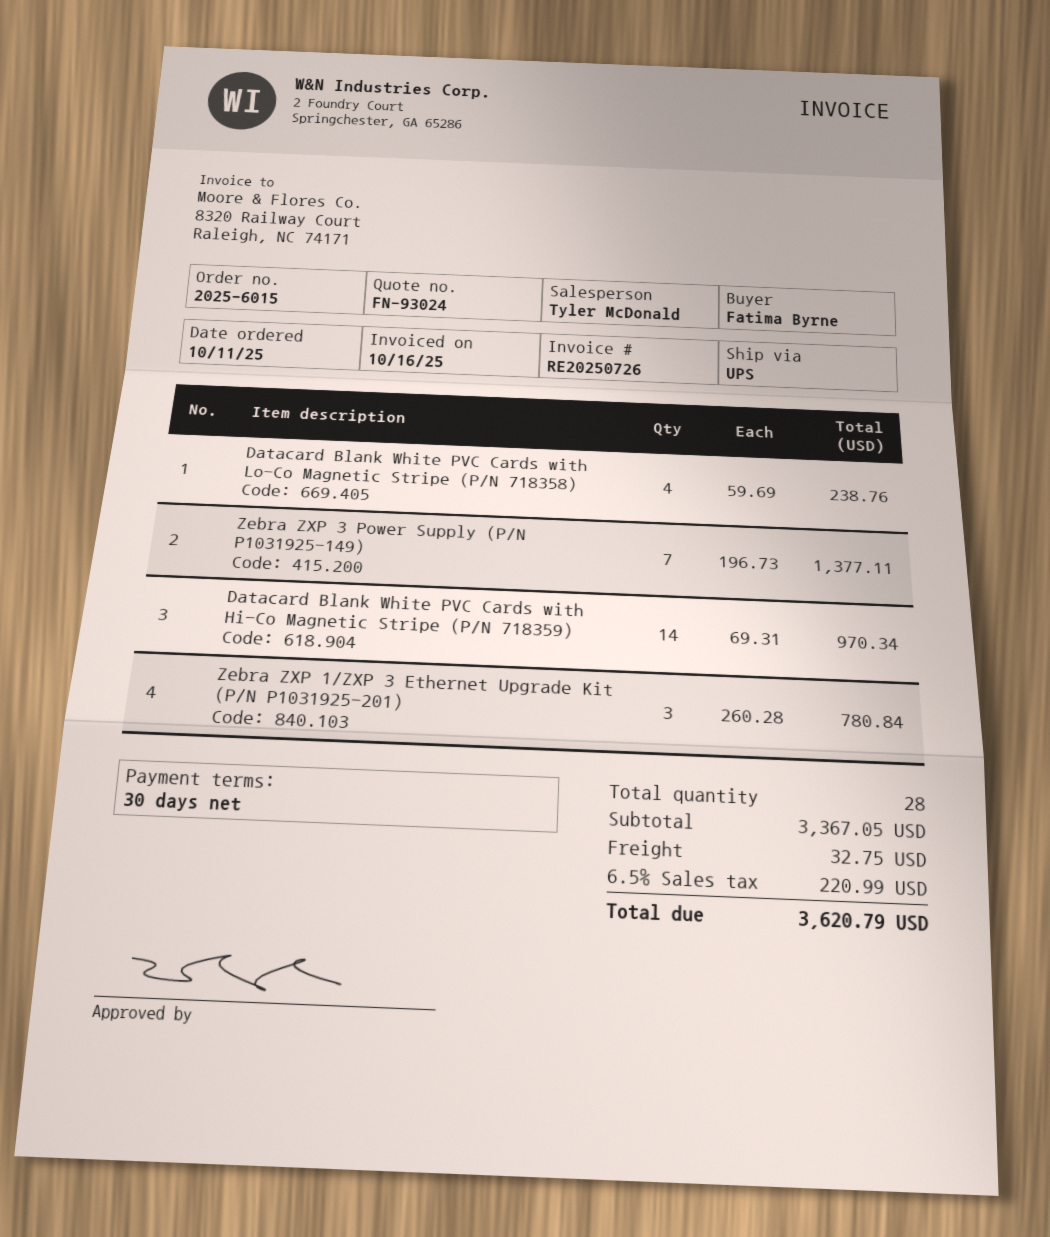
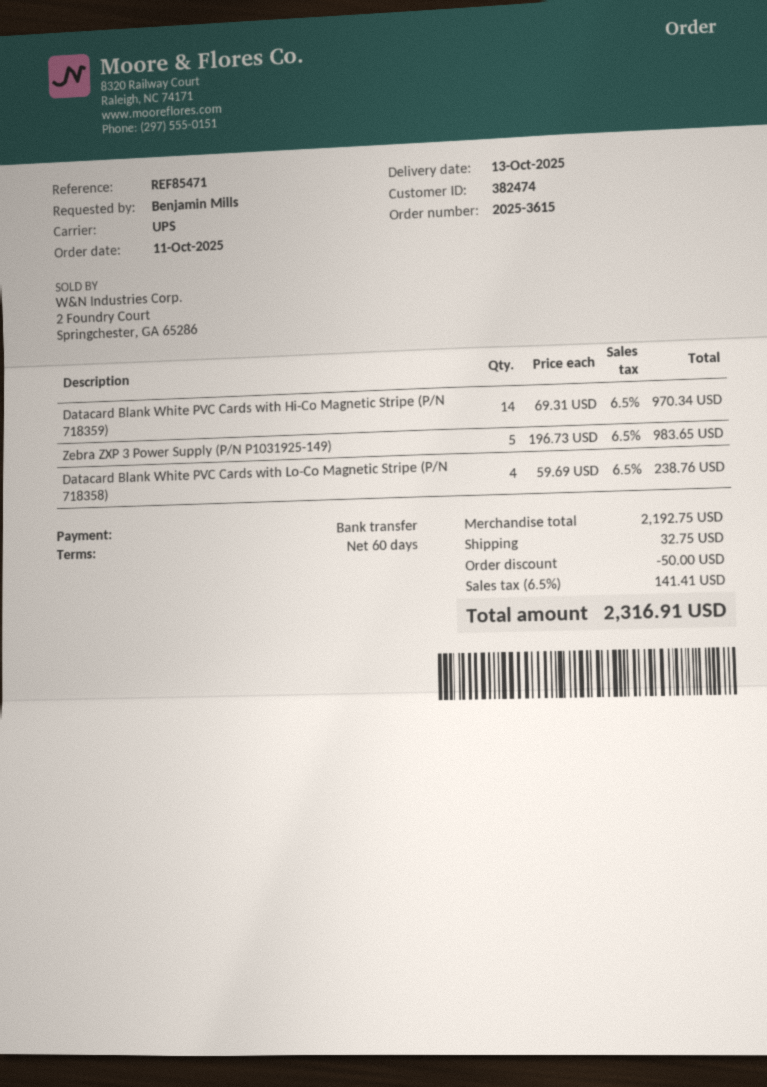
order number: 2025-6015 -> 2025-3615
payment terms: 30 days -> 60 days
ordered by: Fatima Byrne -> Benjamin Mills
Zebra ZXP 3 Power Supply (P/N P1031925-149): 7 x 196.73 = 1377.11 -> 5 x 196.73 = 983.65
Zebra ZXP 1/ZXP 3 Ethernet Upgrade Kit (P/N P1031925-201): 3 x 260.28 = 780.84 -> none
subtotal: 3367.05 -> 2192.75
discount: none -> 50.00
tax: 6.5% = 220.99 -> 6.5% = 141.41
total: 3620.79 -> 2316.91

